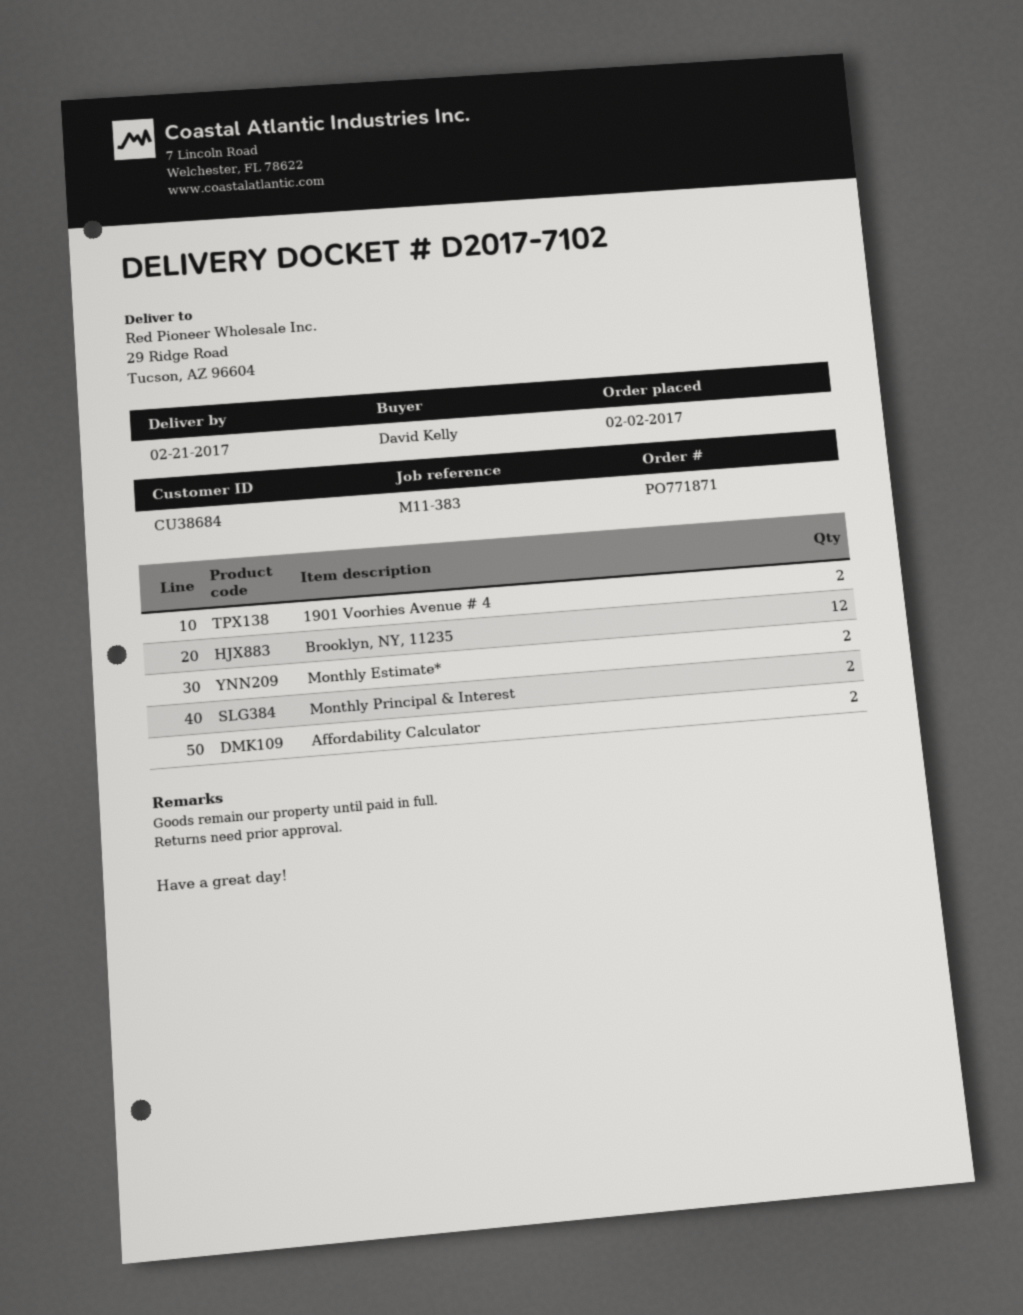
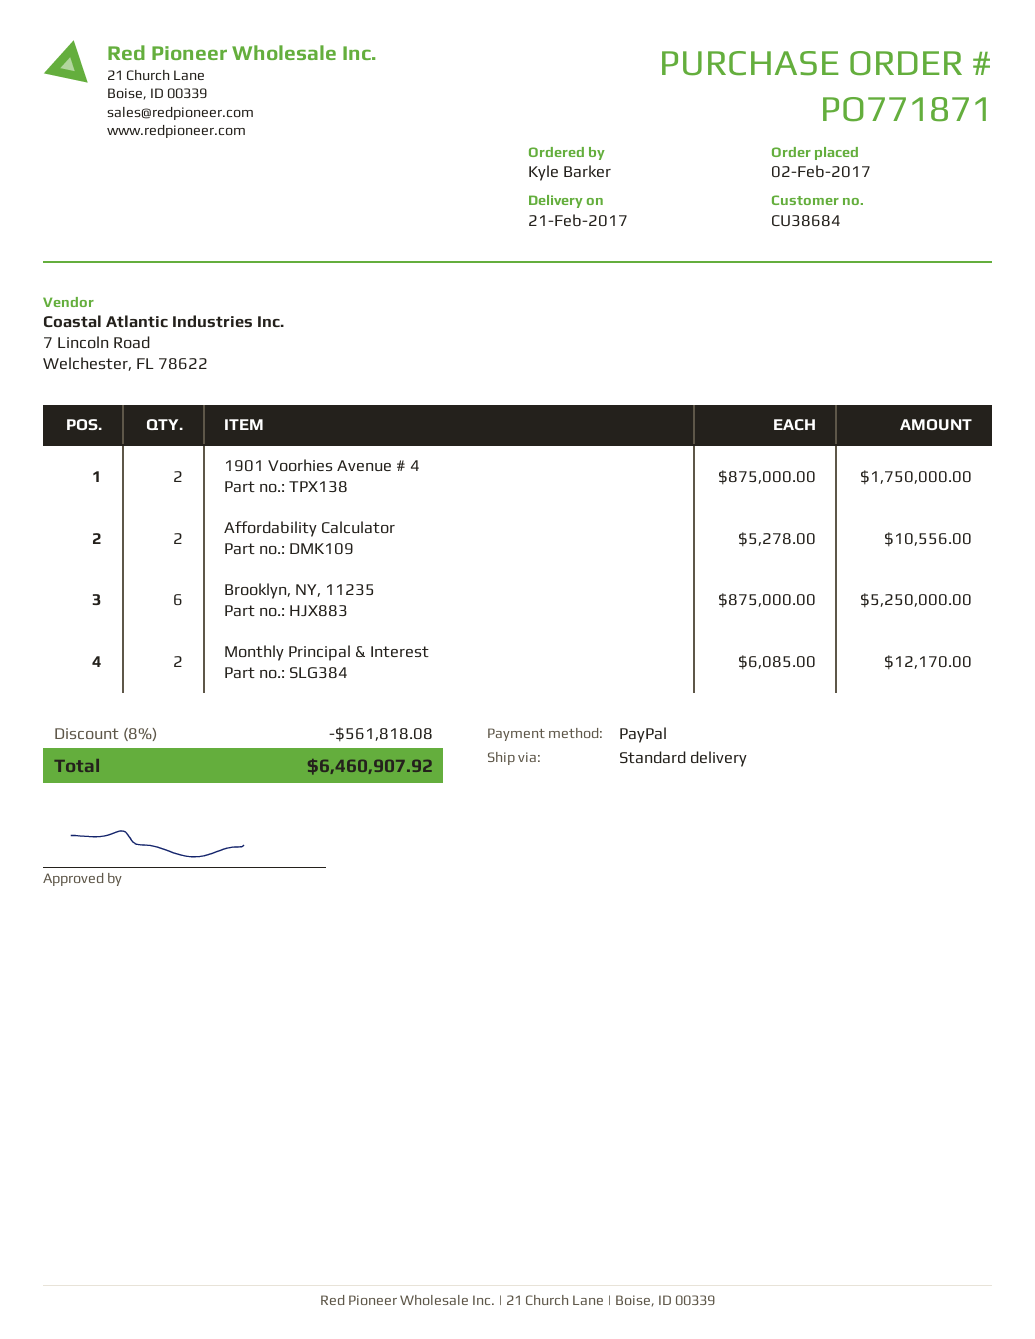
ordered by: David Kelly -> Kyle Barker
Brooklyn, NY, 11235: 12 -> 6
Monthly Estimate*: 2 -> none

